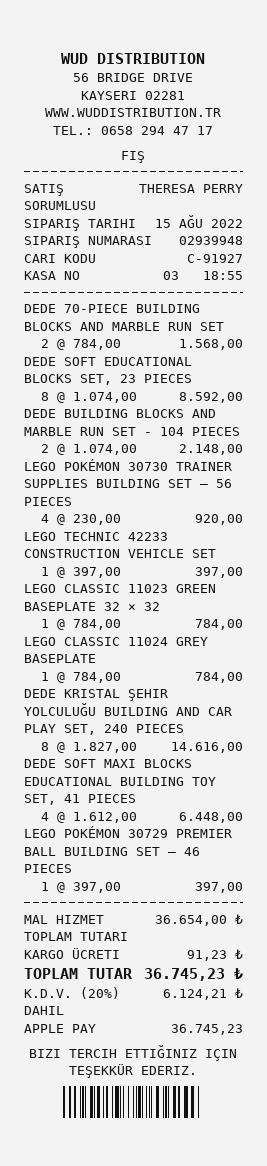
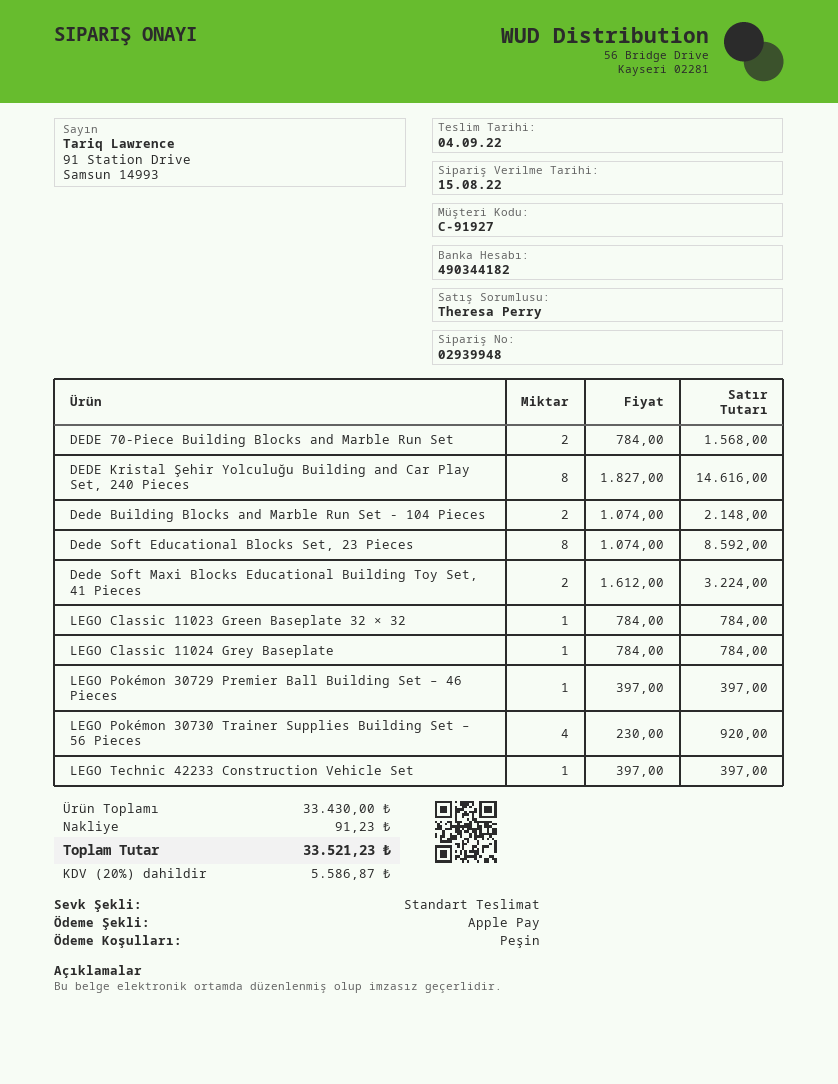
DEDE SOFT MAXI BLOCKS EDUCATIONAL BUILDING TOY SET, 41 PIECES: 4 x 1612.00 = 6448.00 -> 2 x 1612.00 = 3224.00
subtotal: 36654.00 -> 33430.00
tax: 20% = 6124.21 -> 20% = 5586.87
total: 36745.23 -> 33521.23

